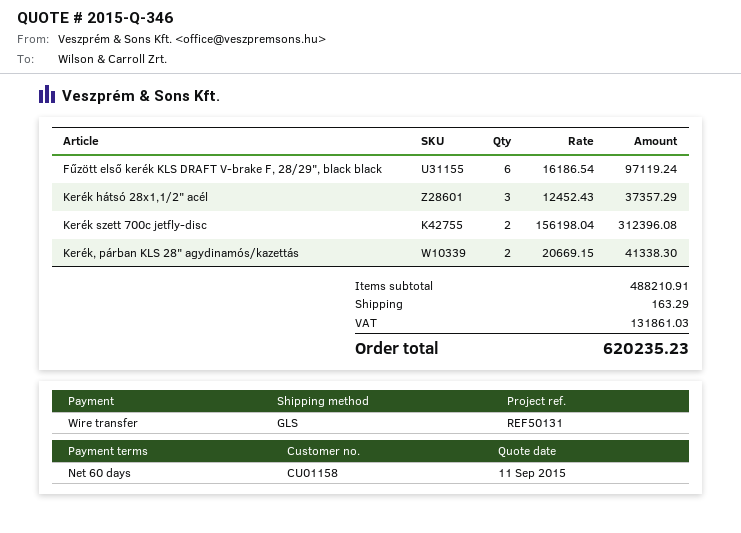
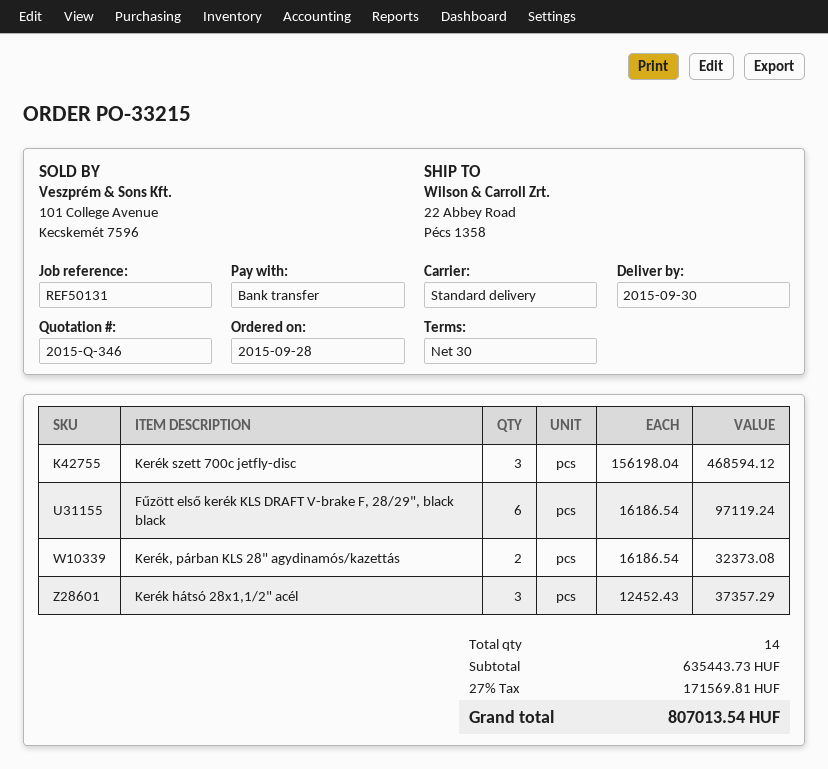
payment terms: 60 days -> 30 days
shipping method: GLS -> standard
Kerék szett 700c jetfly-disc: 2 x 156198.04 = 312396.08 -> 3 x 156198.04 = 468594.12
Kerék, párban KLS 28" agydinamós/kazettás: 2 x 20669.15 = 41338.30 -> 2 x 16186.54 = 32373.08
subtotal: 488210.91 -> 635443.73
shipping: 163.29 -> none
tax: 131861.03 -> 171569.81
total: 620235.23 -> 807013.54

